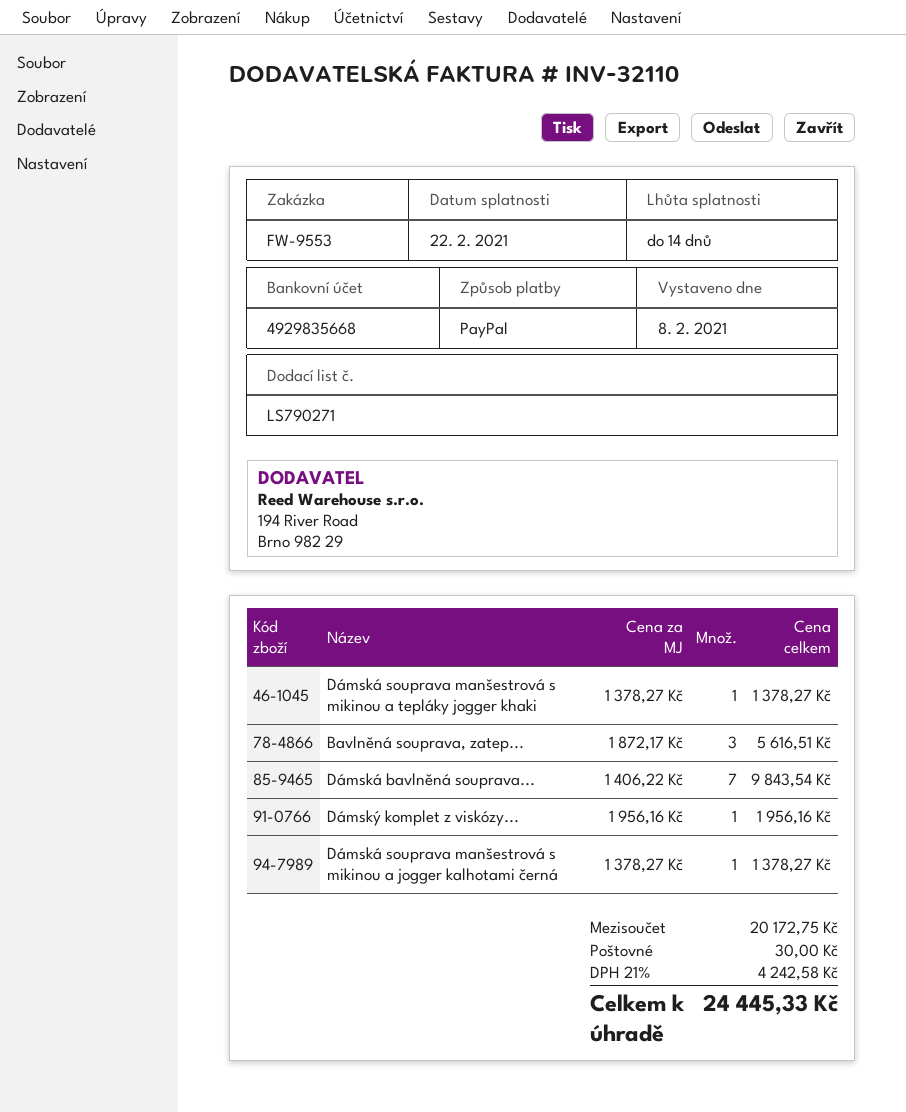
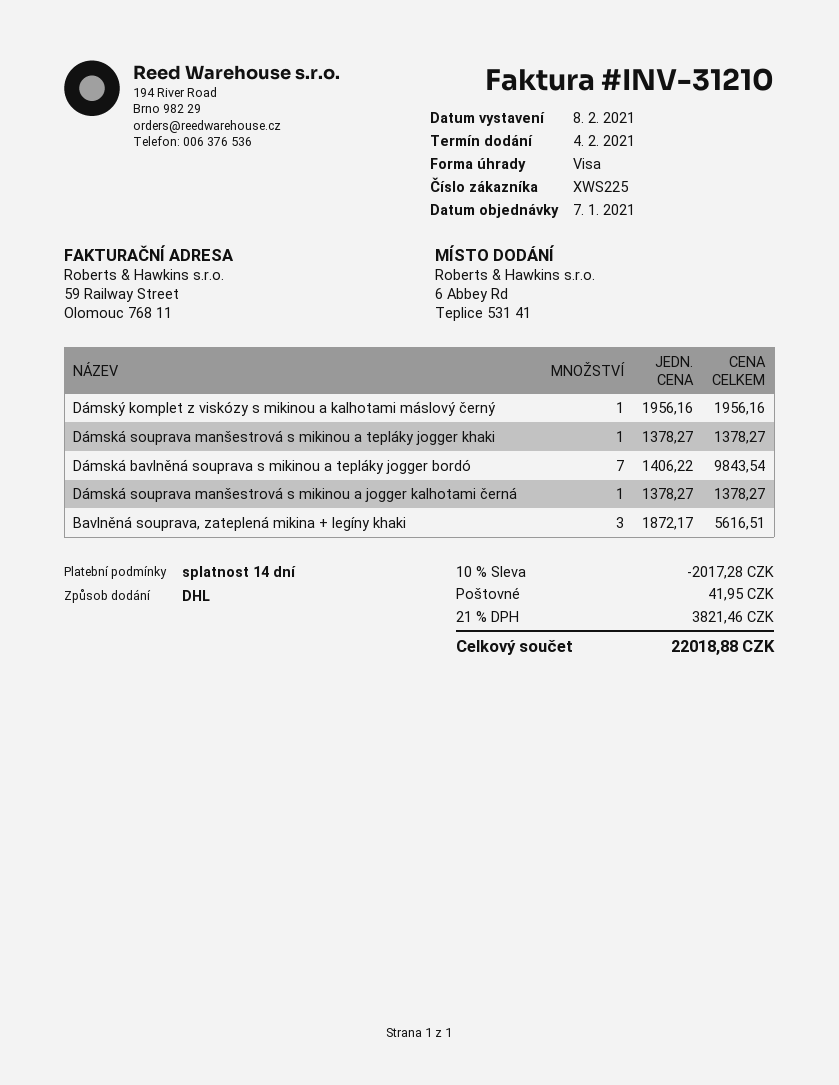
invoice number: INV-32110 -> INV-31210
payment method: PayPal -> Visa
discount: none -> 10% = 2017.28
shipping: 30.00 -> 41.95
tax: 21% = 4242.58 -> 21% = 3821.46
total: 24445.33 -> 22018.88

